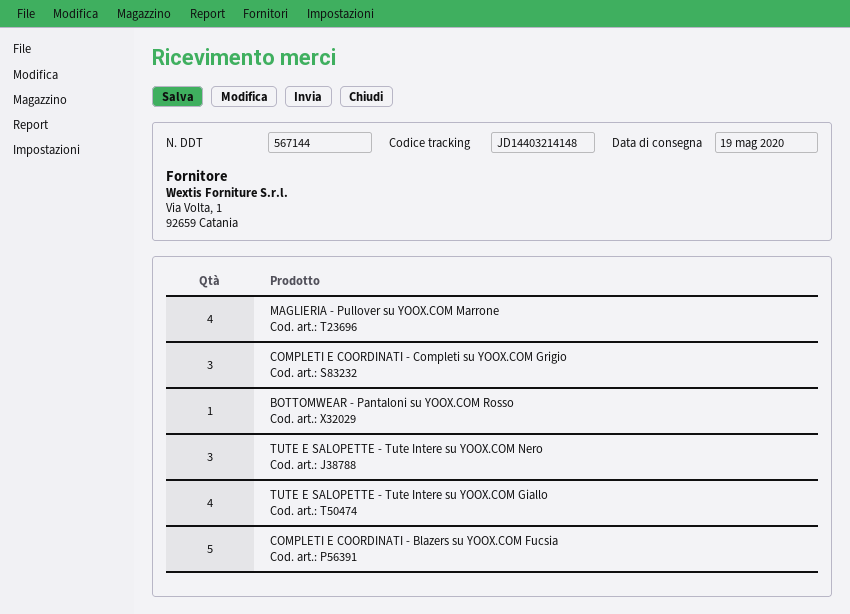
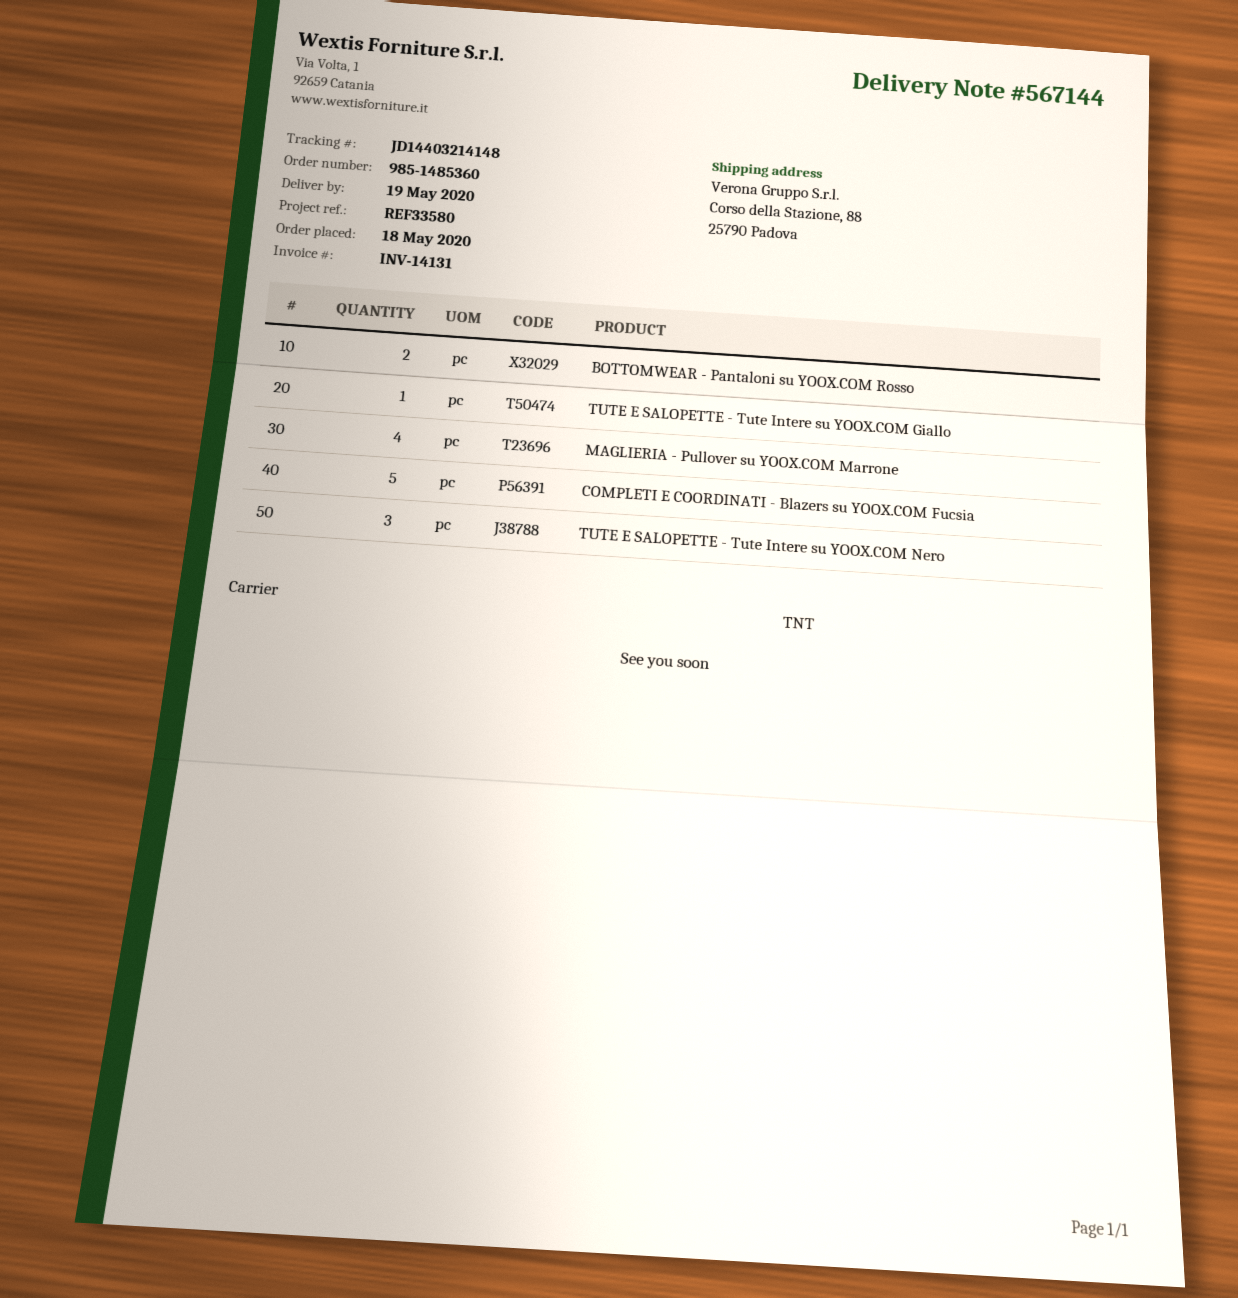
COMPLETI E COORDINATI - Completi su YOOX.COM Grigio: 3 -> none
BOTTOMWEAR - Pantaloni su YOOX.COM Rosso: 1 -> 2
TUTE E SALOPETTE - Tute Intere su YOOX.COM Giallo: 4 -> 1

